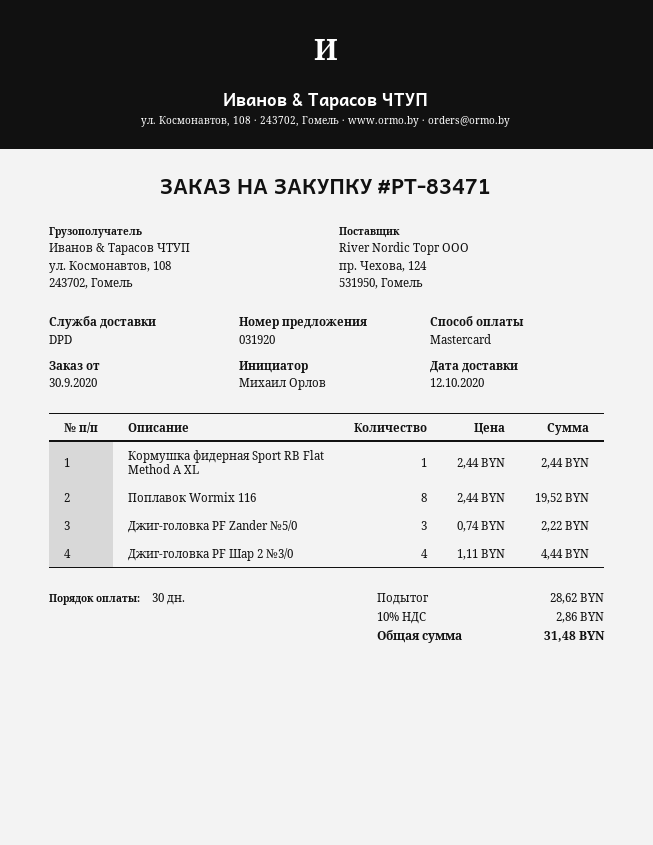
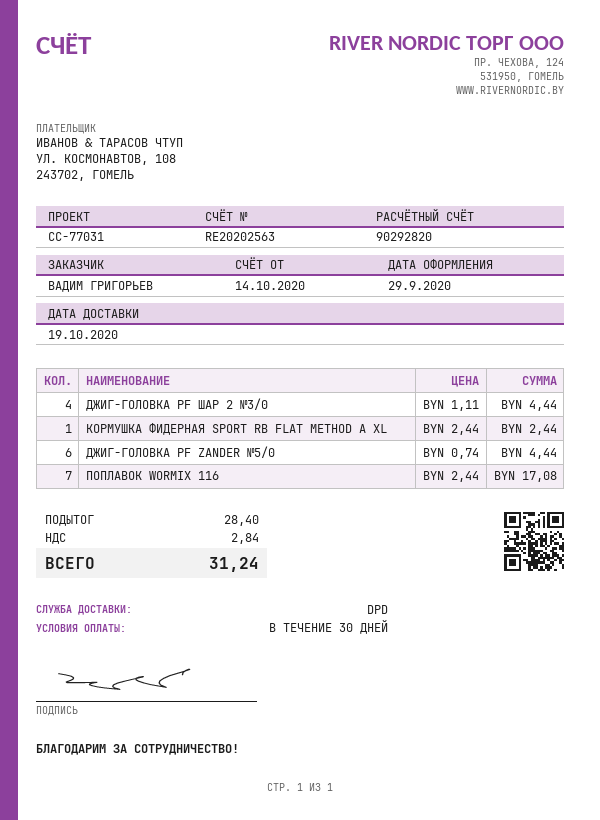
order date: 2020-09-30 -> 2020-09-29
delivery date: 2020-10-12 -> 2020-10-19
ordered by: Михаил Орлов -> ВАДИМ ГРИГОРЬЕВ
Поплавок Wormix 116: 8 x 2.44 = 19.52 -> 7 x 2.44 = 17.08
Джиг-головка PF Zander №5/0: 3 x 0.74 = 2.22 -> 6 x 0.74 = 4.44
subtotal: 28.62 -> 28.40
tax: 2.86 -> 2.84
total: 31.48 -> 31.24

